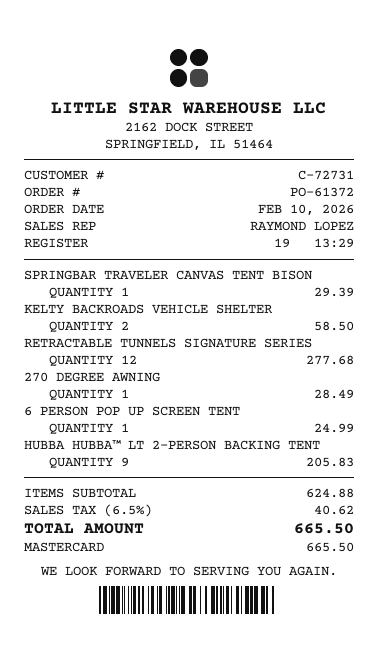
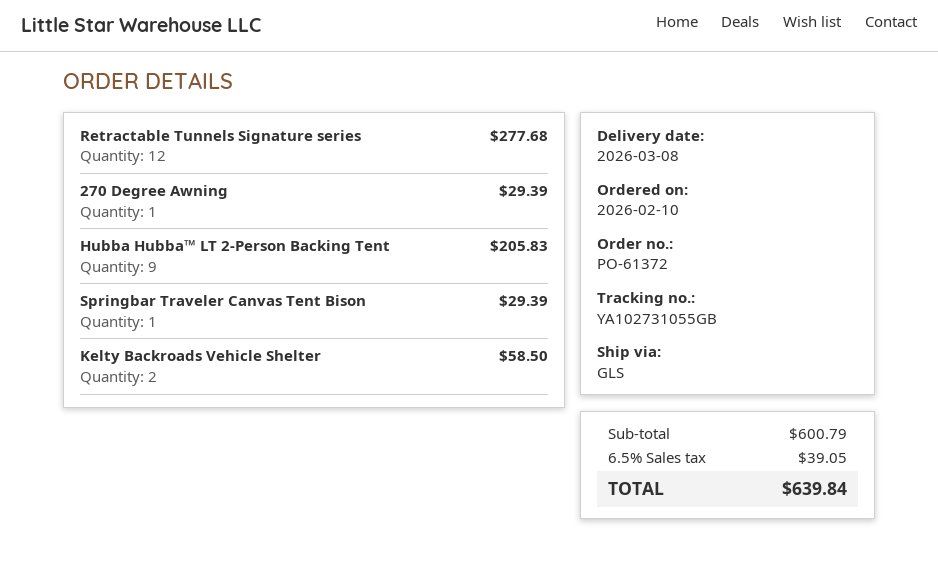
270 DEGREE AWNING: 1 for 28.49 -> 1 for 29.39
6 PERSON POP UP SCREEN TENT: 1 for 24.99 -> none
subtotal: 624.88 -> 600.79
tax: 6.5% = 40.62 -> 6.5% = 39.05
total: 665.50 -> 639.84

